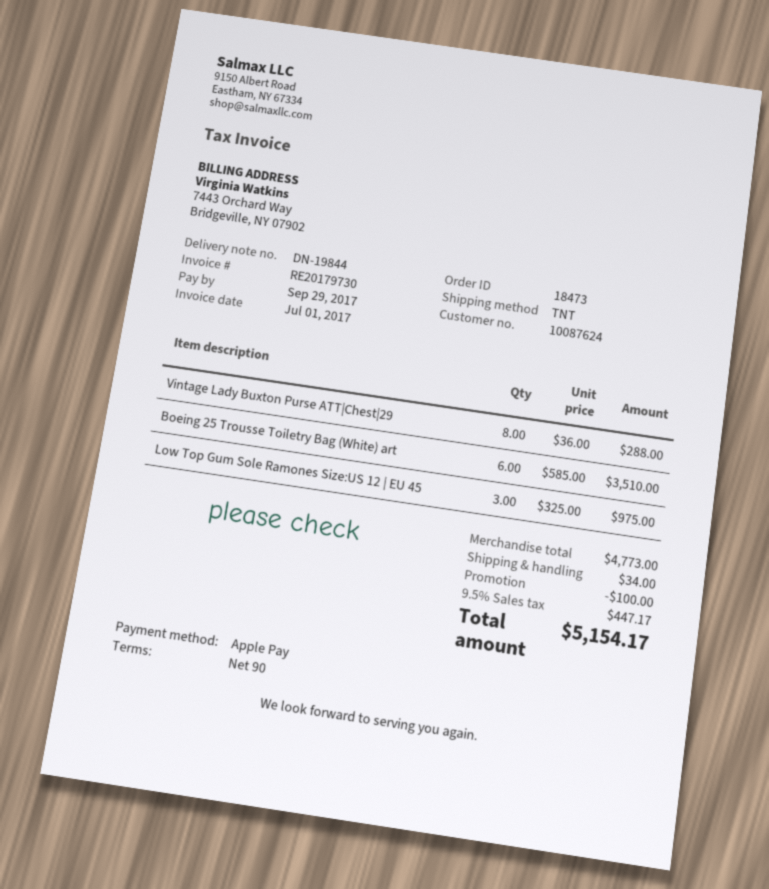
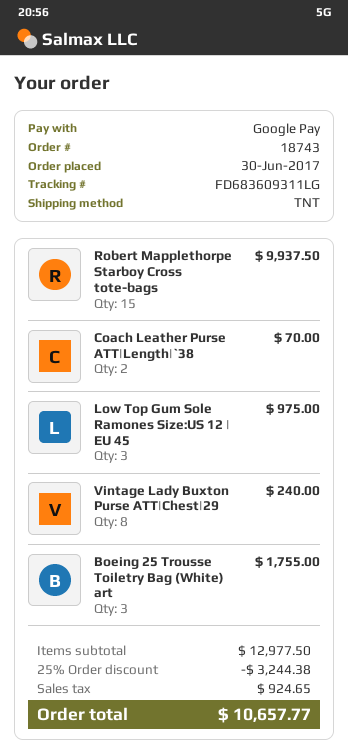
order number: 18473 -> 18743
payment method: Apple Pay -> Google Pay
Vintage Lady Buxton Purse ATT|Chest|29: 8 for 288.00 -> 8 for 240.00
Boeing 25 Trousse Toiletry Bag (White) art: 6 for 3510.00 -> 3 for 1755.00
Robert Mapplethorpe Starboy Cross tote-bags: none -> 15 for 9937.50
Coach Leather Purse ATT|Length|`38: none -> 2 for 70.00
subtotal: 4773.00 -> 12977.50
discount: 100.00 -> 3244.38
shipping: 34.00 -> none
tax: 447.17 -> 924.65
total: 5154.17 -> 10657.77

